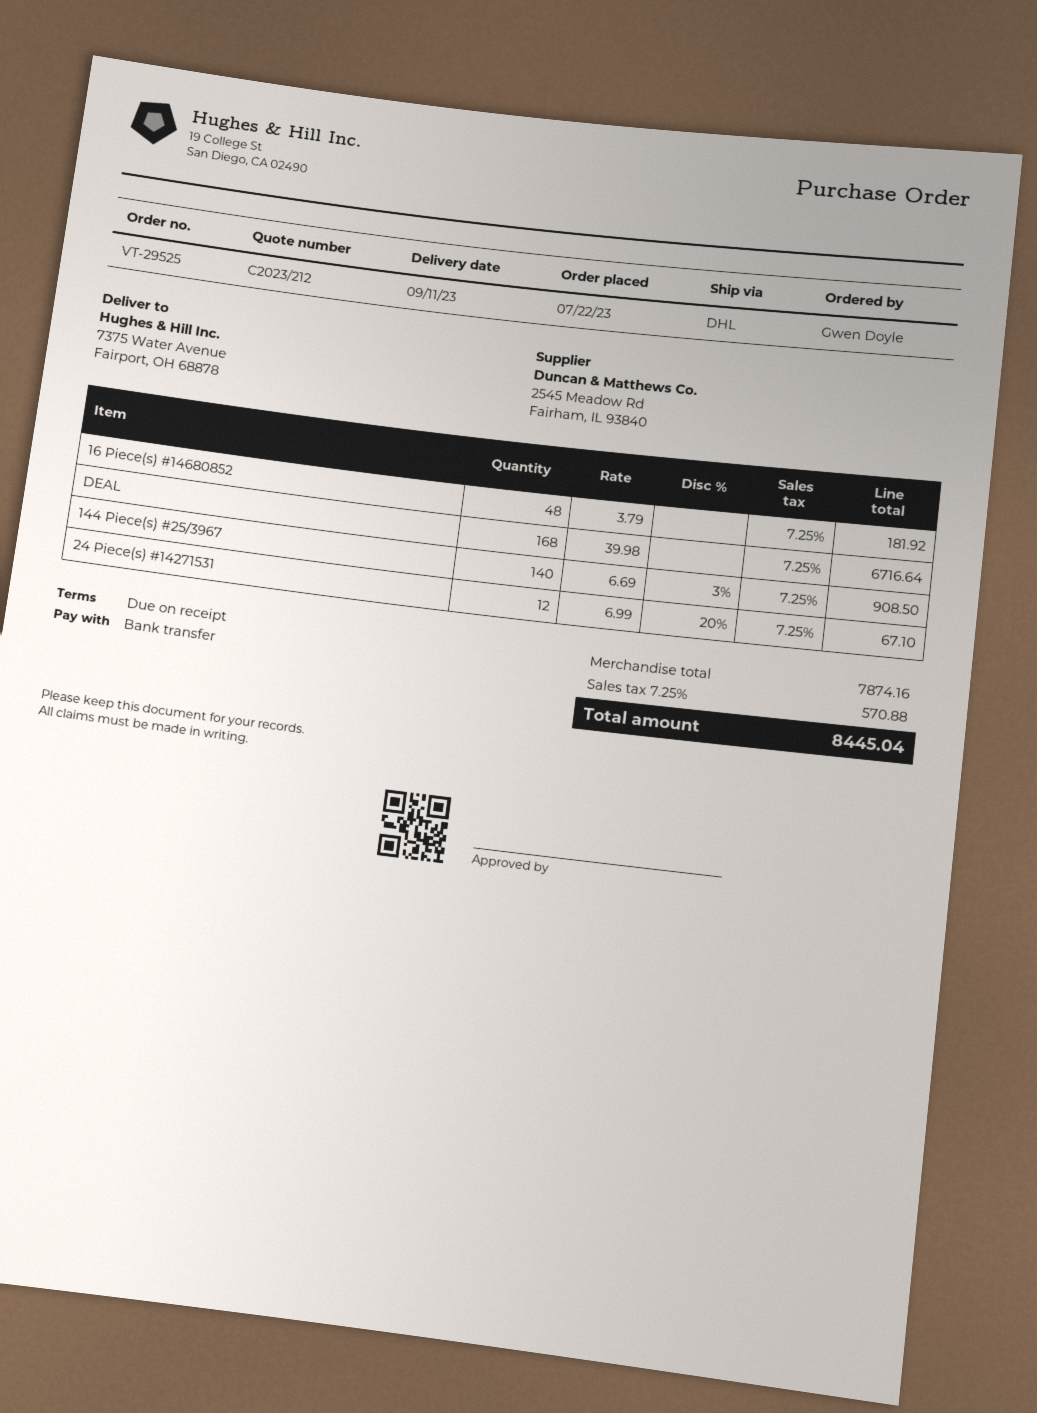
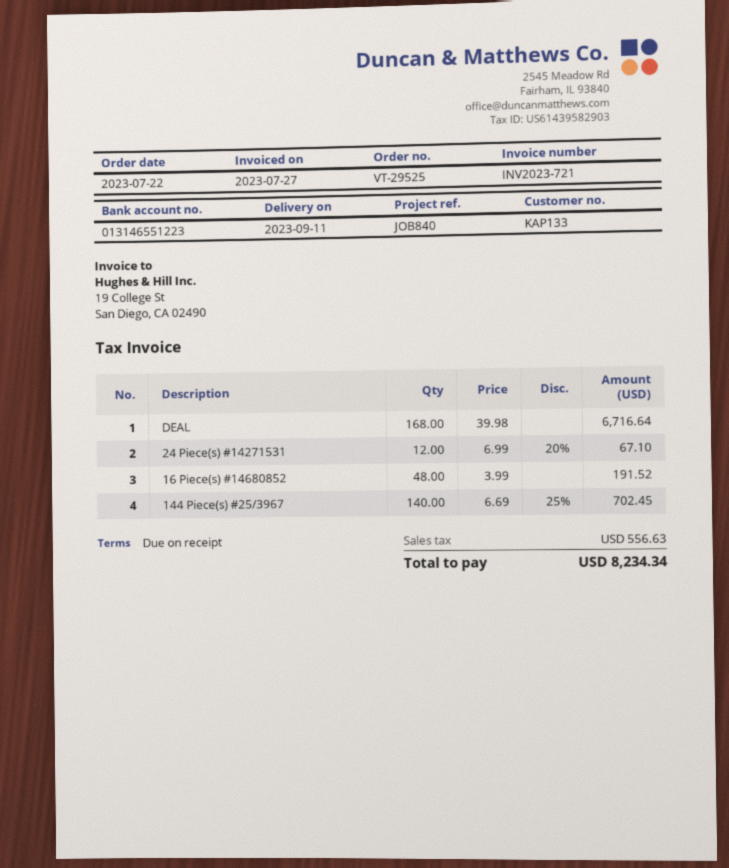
16 Piece(s) #14680852: 48 x 3.79 = 181.92 -> 48 x 3.99 = 191.52
144 Piece(s) #25/3967: 140 x 6.69 - 3% = 908.50 -> 140 x 6.69 - 25% = 702.45
tax: 570.88 -> 556.63
total: 8445.04 -> 8234.34

